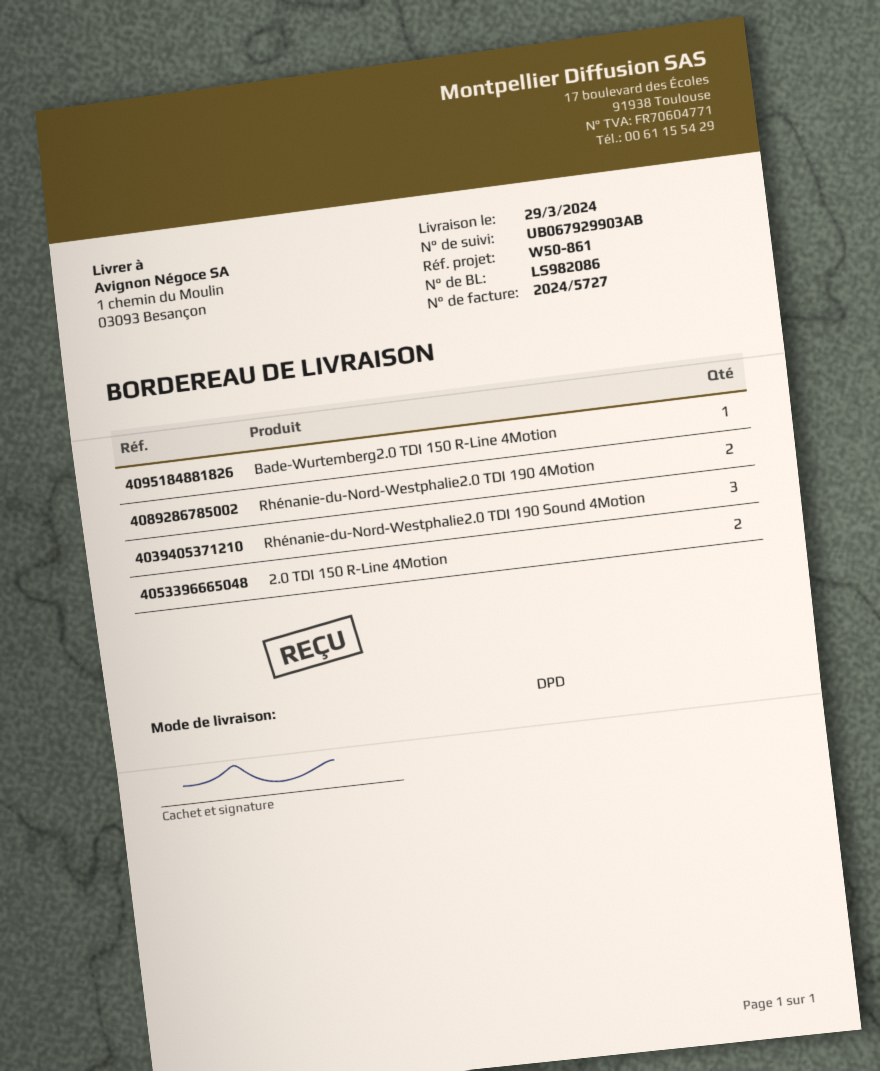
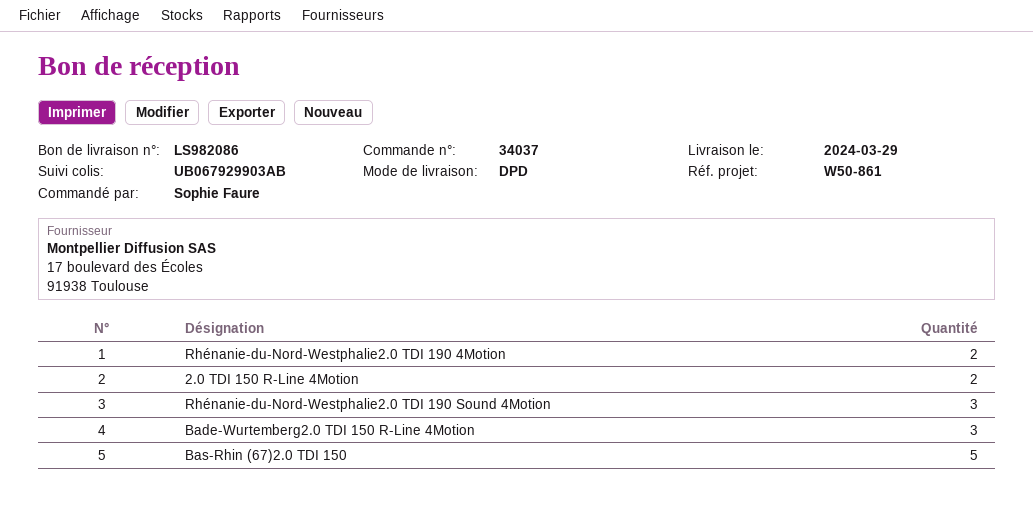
Bade-Wurtemberg2.0 TDI 150 R-Line 4Motion: 1 -> 3
Bas-Rhin (67)2.0 TDI 150: none -> 5

